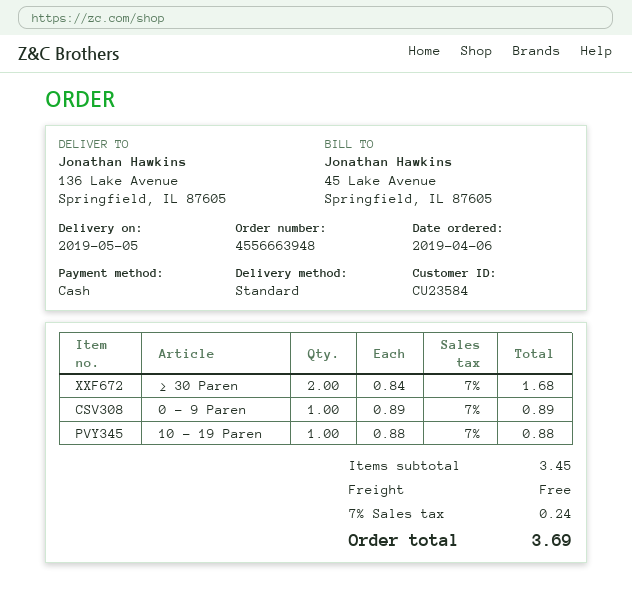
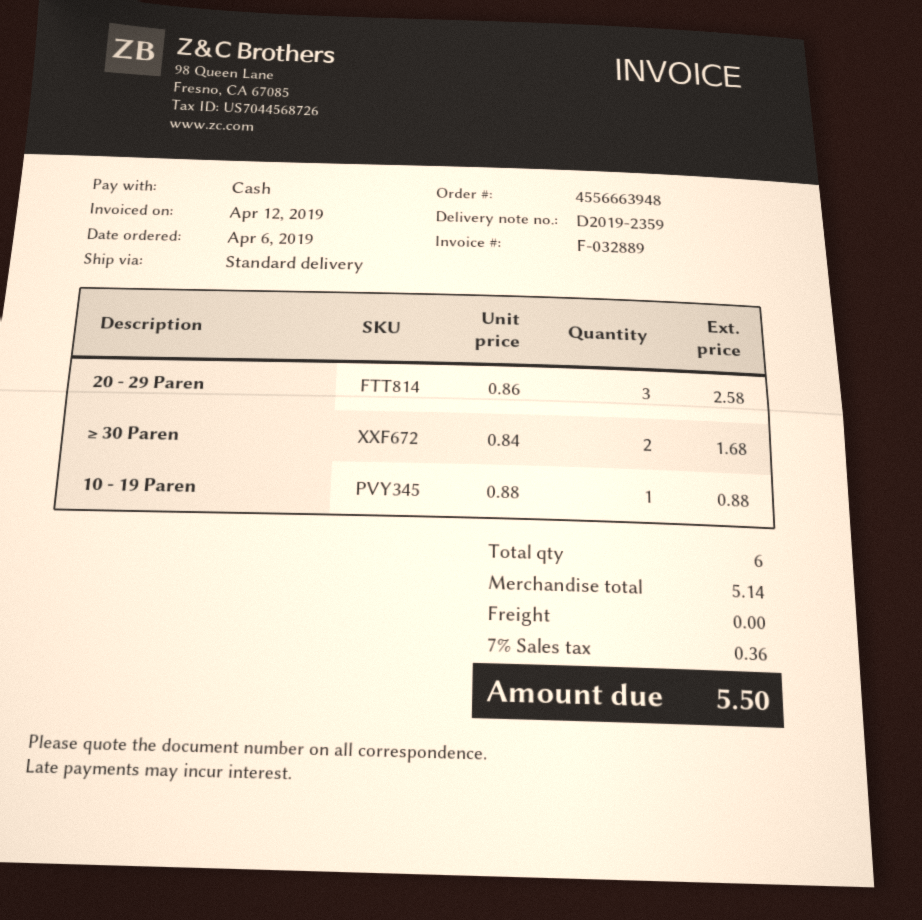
0 - 9 Paren: 1 x 0.89 = 0.89 -> none
20 - 29 Paren: none -> 3 x 0.86 = 2.58
subtotal: 3.45 -> 5.14
tax: 7% = 0.24 -> 7% = 0.36
total: 3.69 -> 5.50

